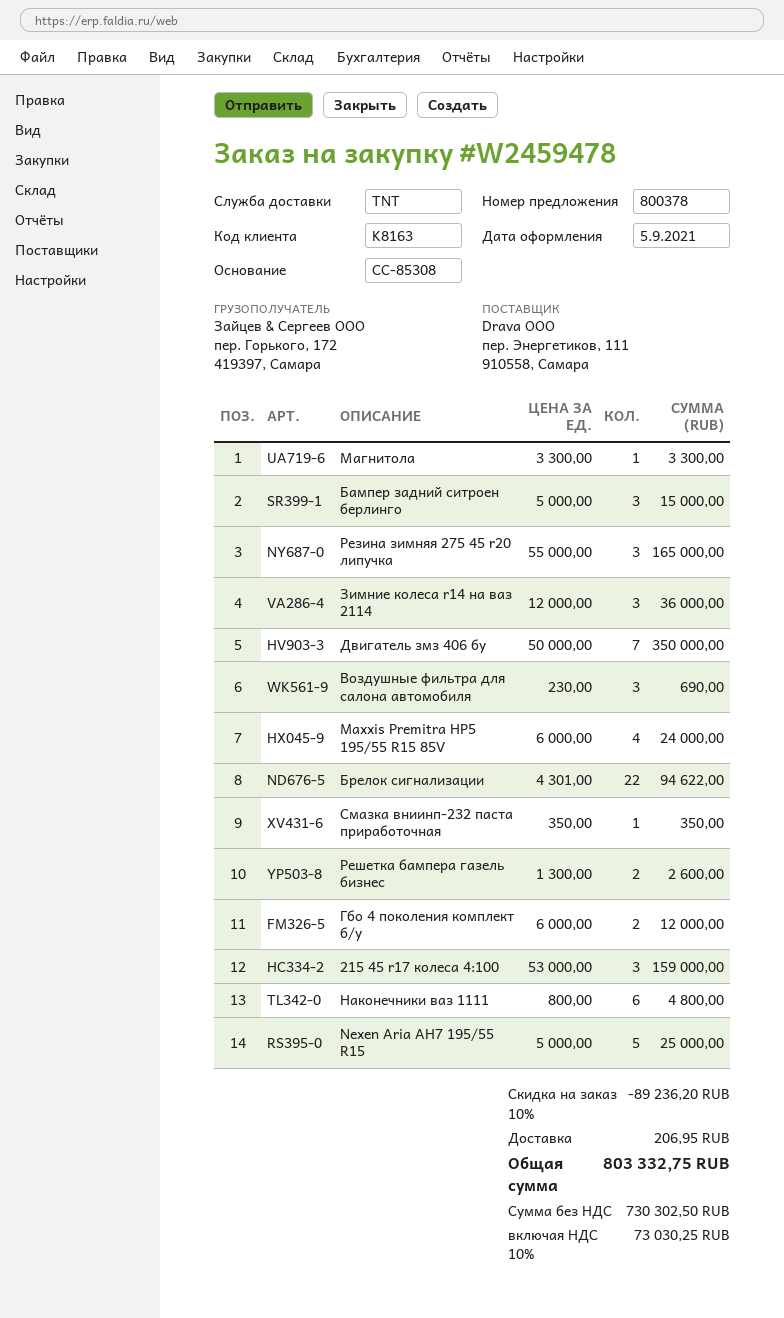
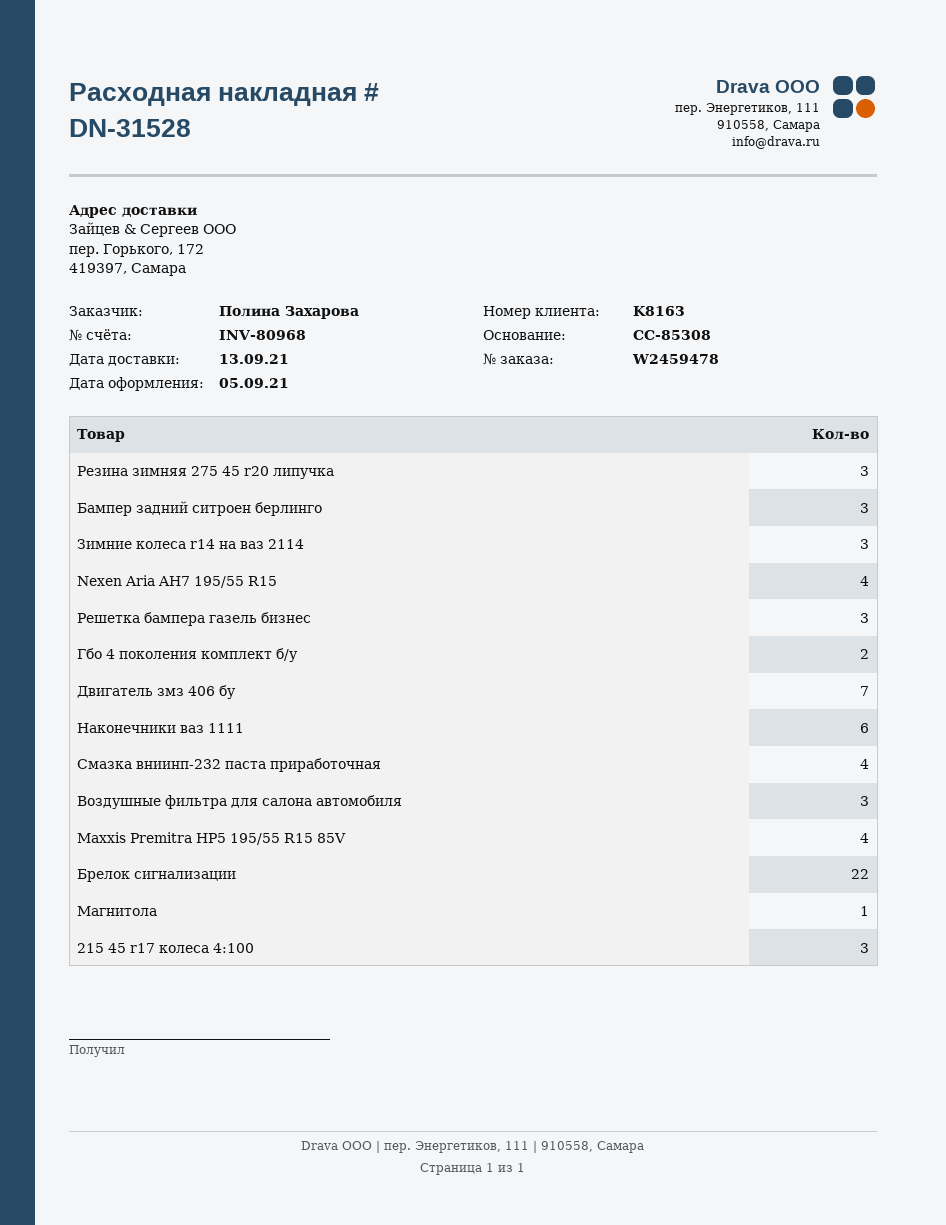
Смазка вниинп-232 паста приработочная: 1 -> 4
Решетка бампера газель бизнес: 2 -> 3
Nexen Aria AH7 195/55 R15: 5 -> 4

